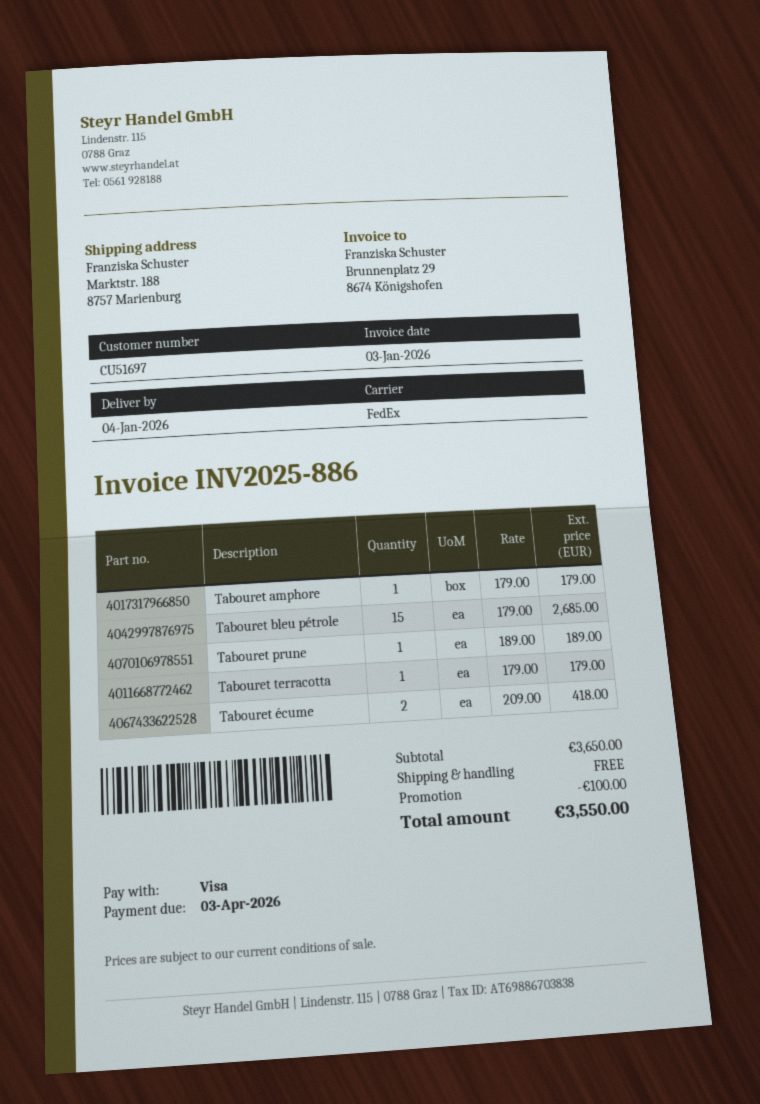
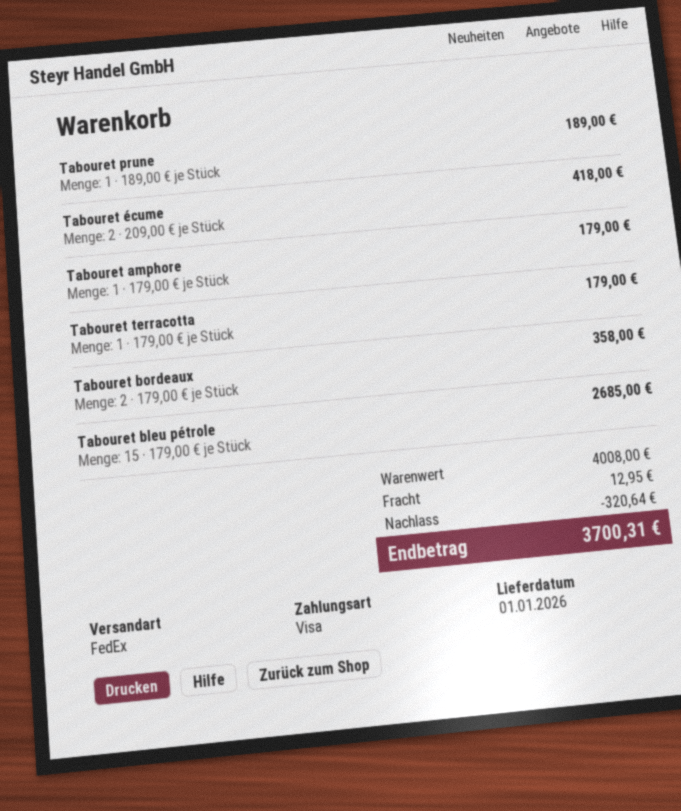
delivery date: 2026-01-04 -> 2026-01-01
Tabouret bordeaux: none -> 2 x 179.00 = 358.00
subtotal: 3650.00 -> 4008.00
discount: 100.00 -> 320.64
shipping: 0.00 -> 12.95
total: 3550.00 -> 3700.31

